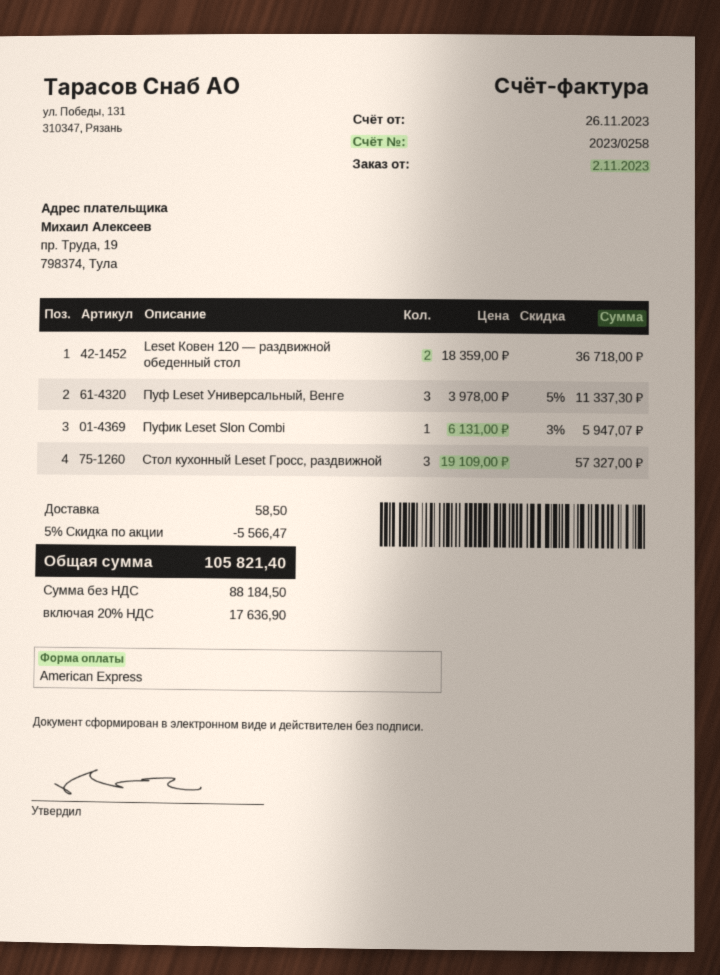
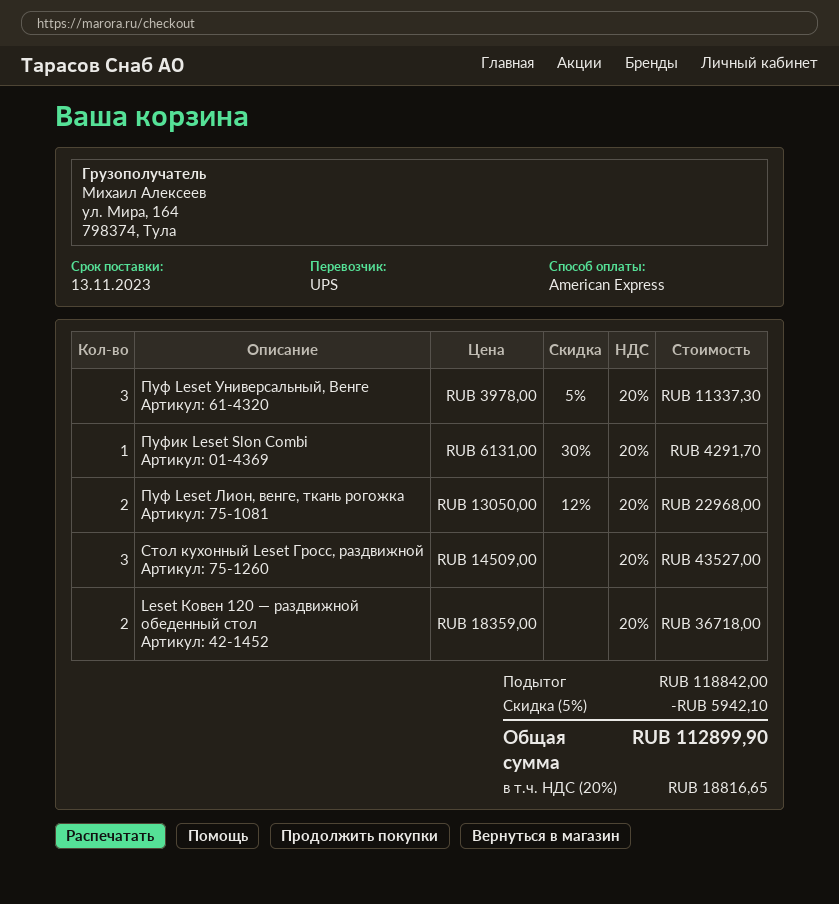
Пуфик Leset Slon Combi: 1 x 6131.00 - 3% = 5947.07 -> 1 x 6131.00 - 30% = 4291.70
Стол кухонный Leset Гросс, раздвижной: 3 x 19109.00 = 57327.00 -> 3 x 14509.00 = 43527.00
Пуф Leset Лион, венге, ткань рогожка: none -> 2 x 13050.00 - 12% = 22968.00
discount: 5% = 5566.47 -> 5% = 5942.10
shipping: 58.50 -> none
tax: 20% = 17636.90 -> 20% = 18816.65
total: 105821.40 -> 112899.90

